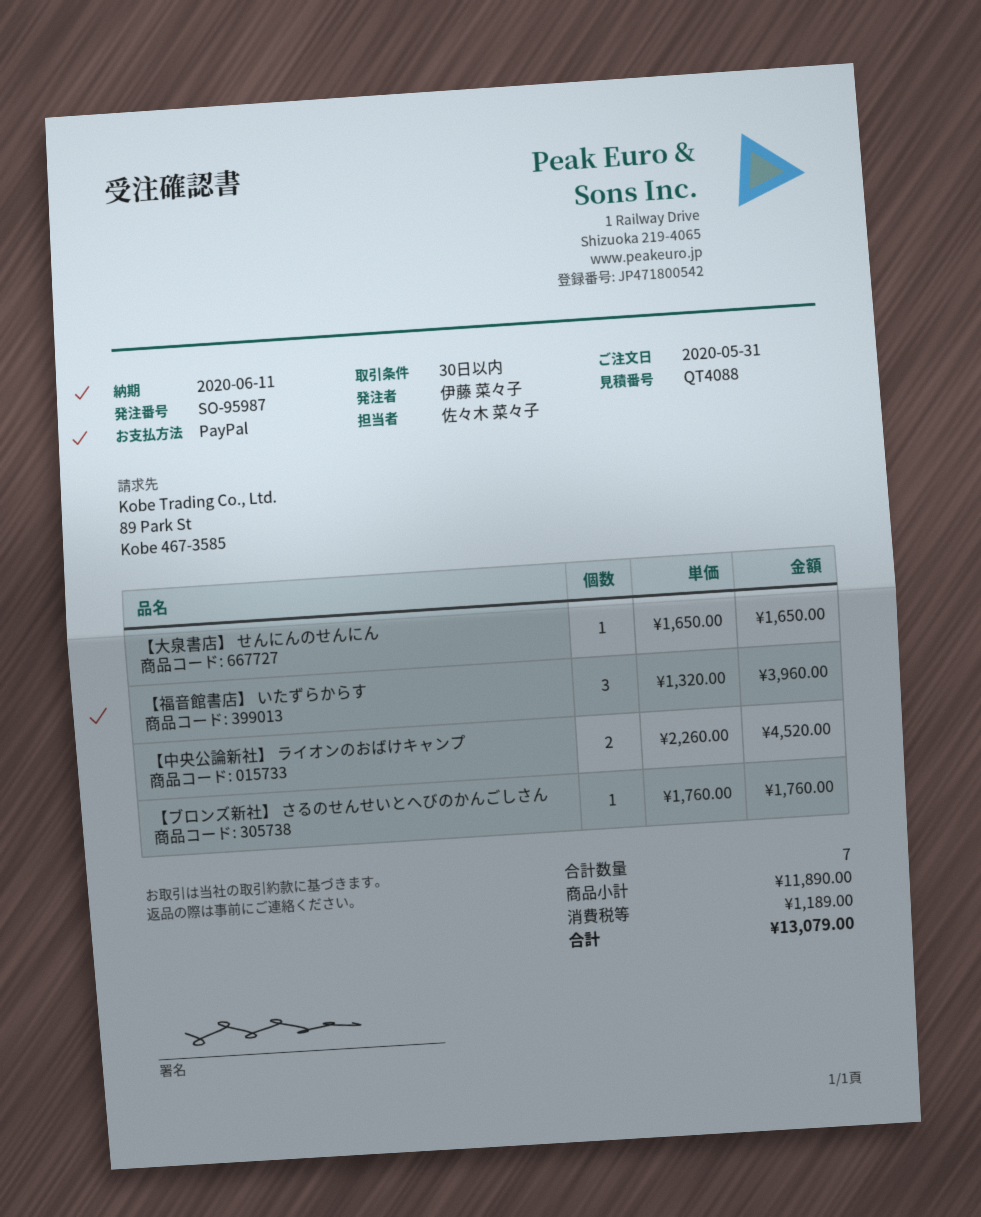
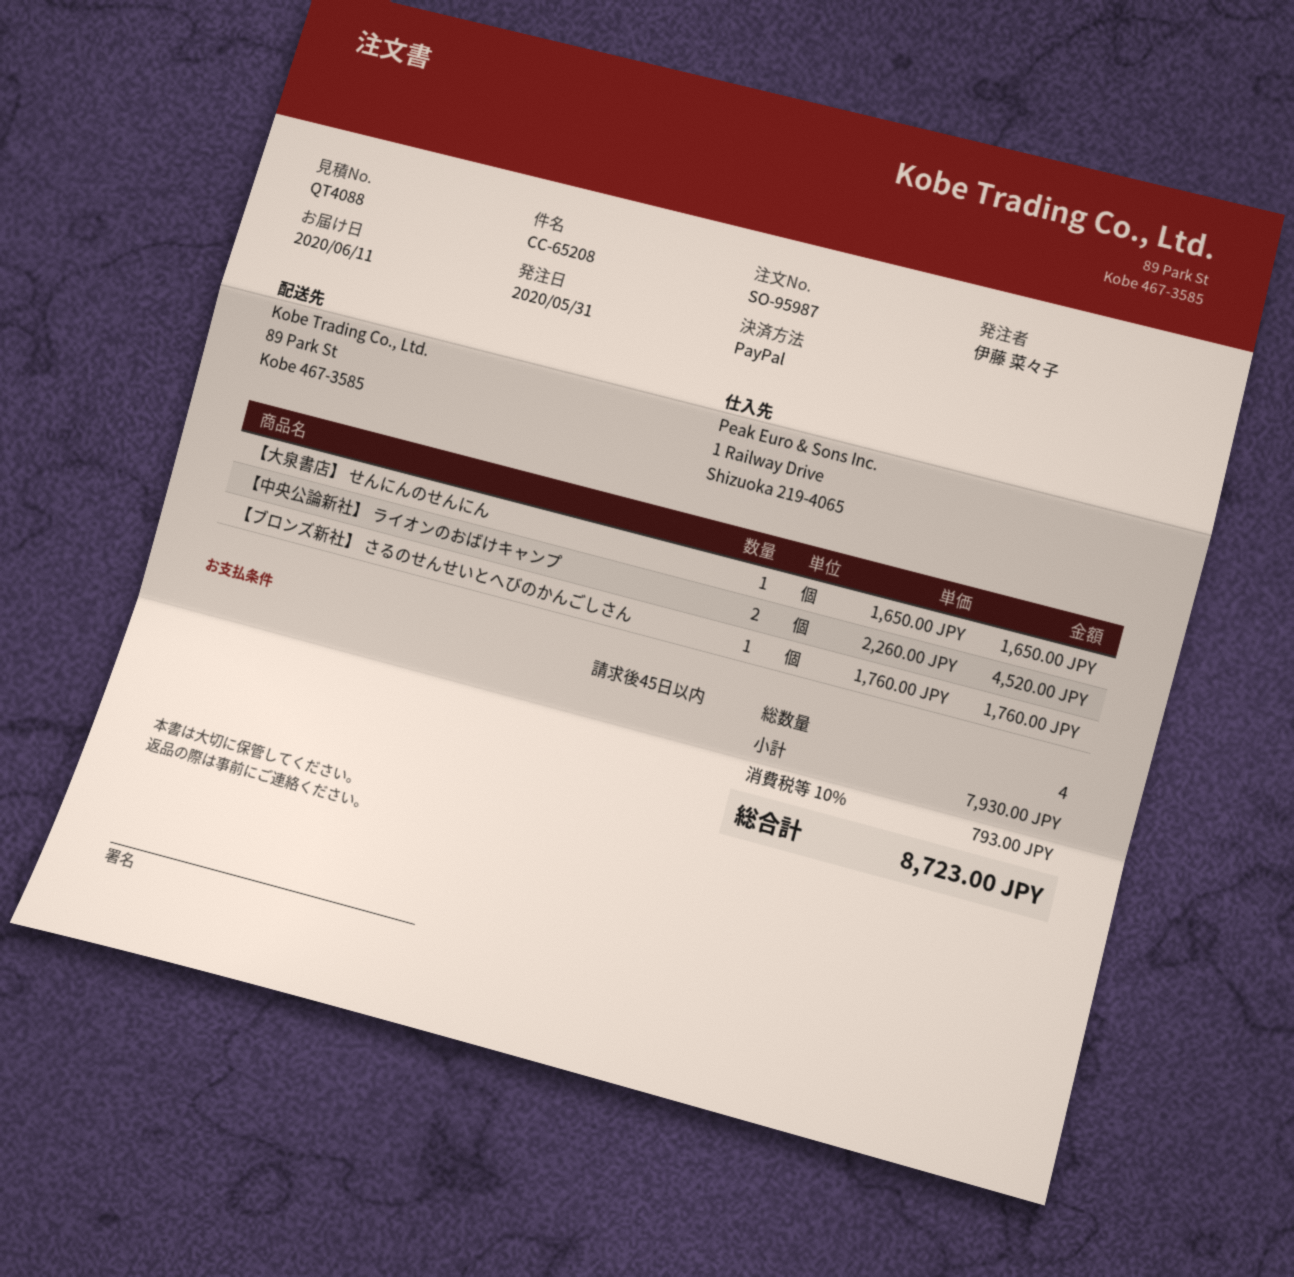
payment terms: 30 days -> 45 days
【福音館書店】 いたずらからす: 3 x 1320.00 = 3960.00 -> none
total quantity: 7 -> 4
subtotal: 11890.00 -> 7930.00
tax: 1189.00 -> 793.00
total: 13079.00 -> 8723.00

